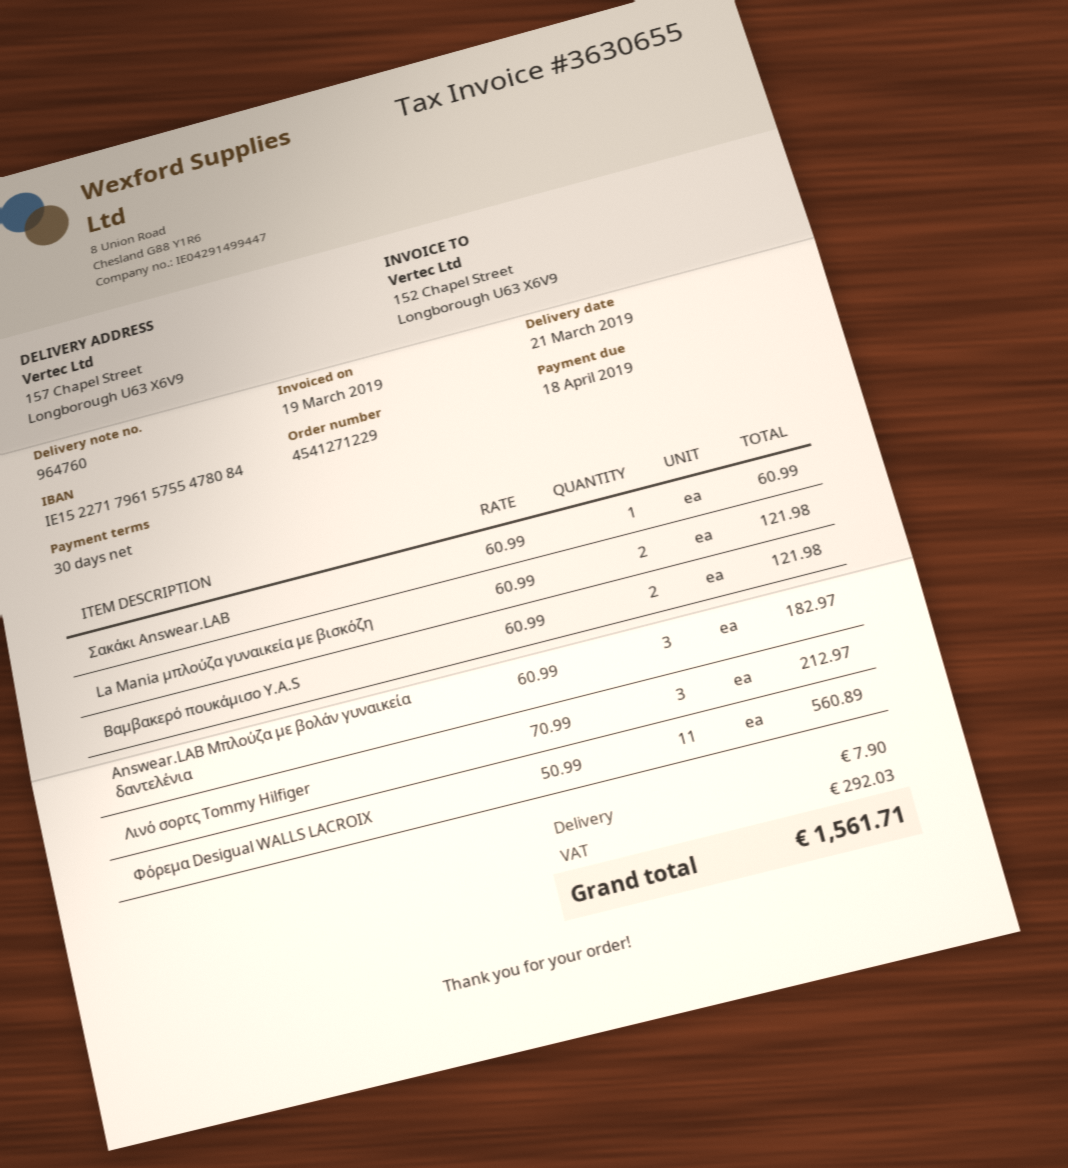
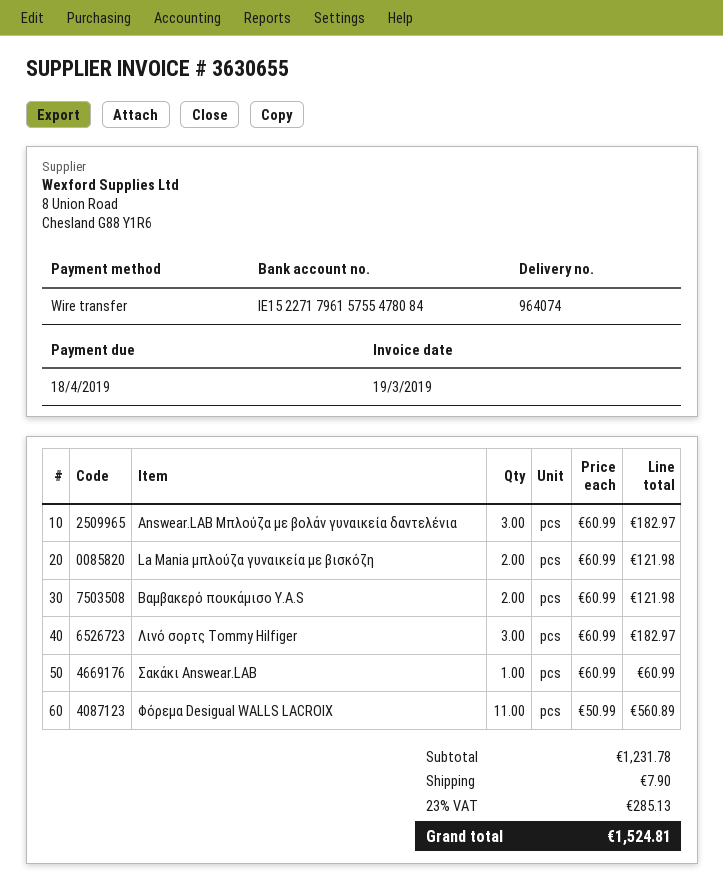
delivery note number: 964760 -> 964074
Λινό σορτς Tommy Hilfiger: 3 x 70.99 = 212.97 -> 3 x 60.99 = 182.97
tax: 292.03 -> 285.13
total: 1561.71 -> 1524.81

